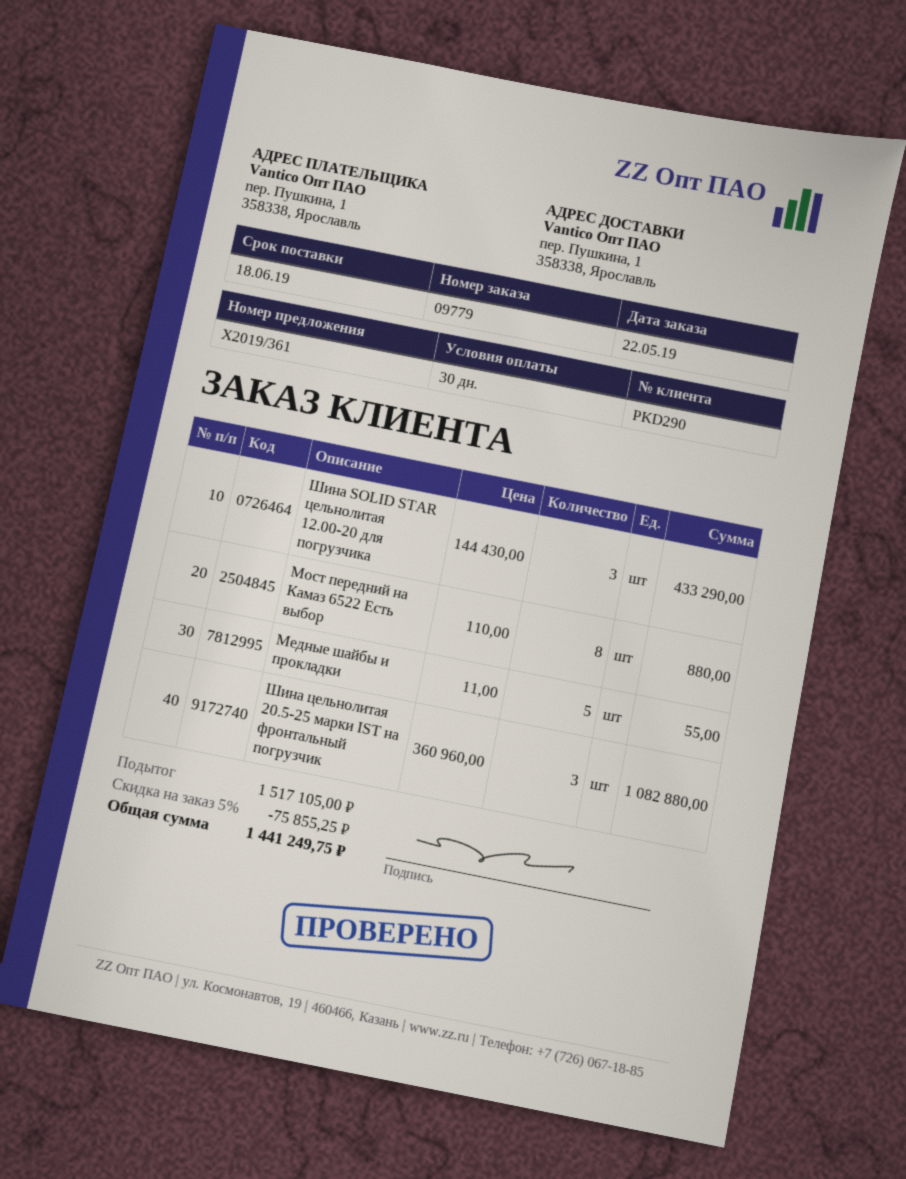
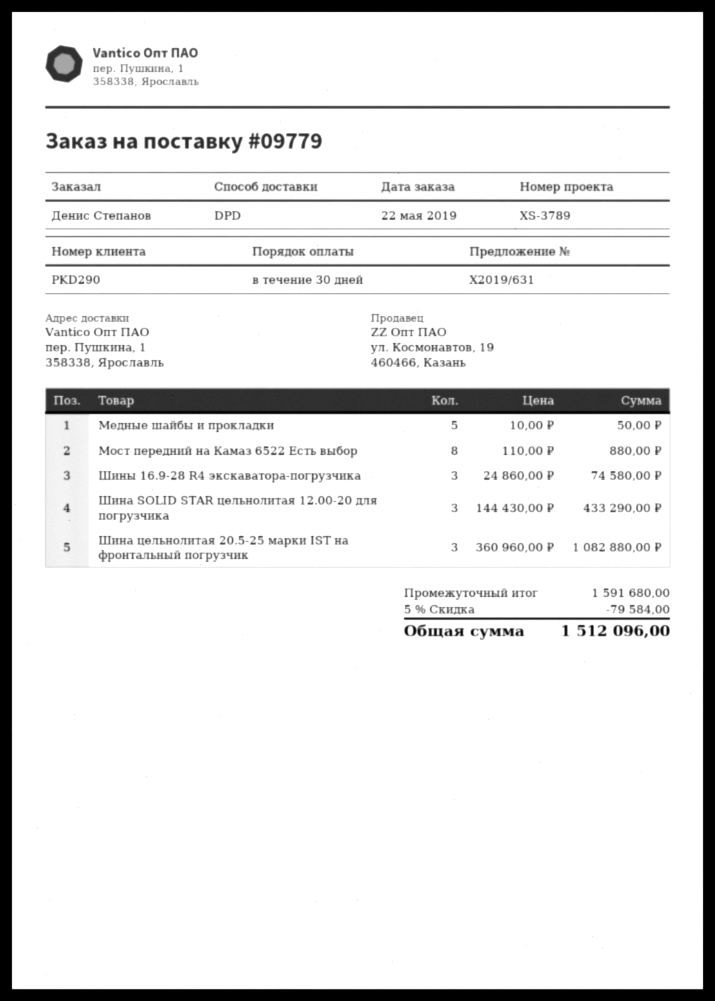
quote number: X2019/361 -> X2019/631
Медные шайбы и прокладки: 5 x 11.00 = 55.00 -> 5 x 10.00 = 50.00
Шины 16.9-28 R4 экскаватора-погрузчика: none -> 3 x 24860.00 = 74580.00
subtotal: 1517105.00 -> 1591680.00
discount: 5% = 75855.25 -> 5% = 79584.00
total: 1441249.75 -> 1512096.00

